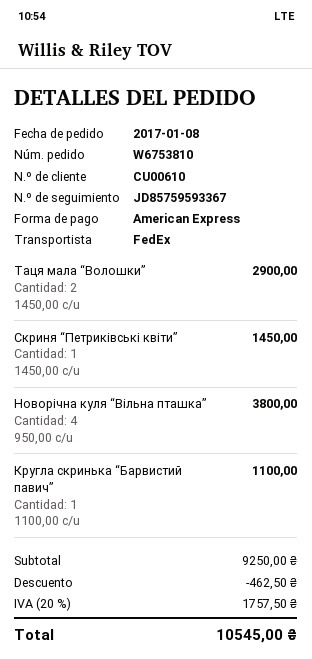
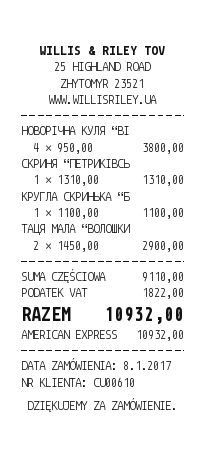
Скриня “Петриківські квіти”: 1 x 1450.00 = 1450.00 -> 1 x 1310.00 = 1310.00
subtotal: 9250.00 -> 9110.00
discount: 462.50 -> none
tax: 1757.50 -> 1822.00
total: 10545.00 -> 10932.00

